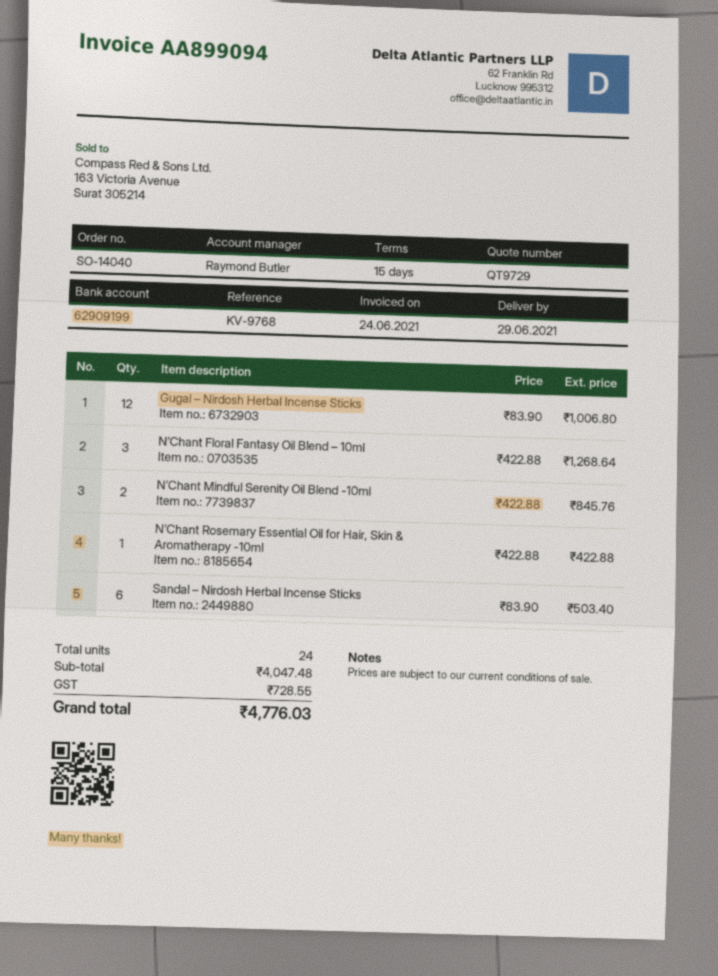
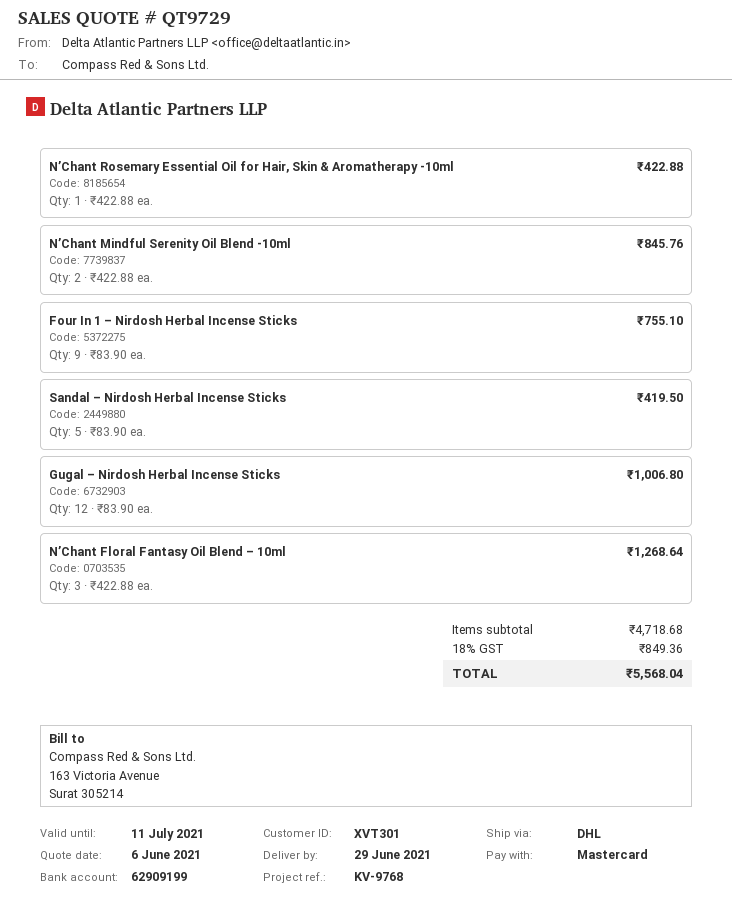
Sandal – Nirdosh Herbal Incense Sticks: 6 x 83.90 = 503.40 -> 5 x 83.90 = 419.50
Four In 1 – Nirdosh Herbal Incense Sticks: none -> 9 x 83.90 = 755.10
subtotal: 4047.48 -> 4718.68
tax: 728.55 -> 849.36
total: 4776.03 -> 5568.04

